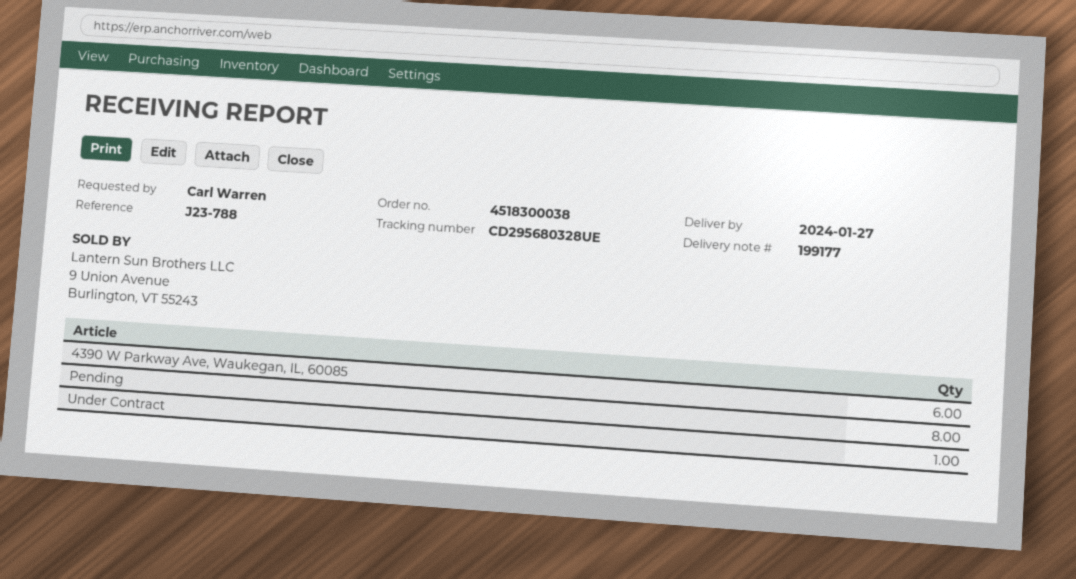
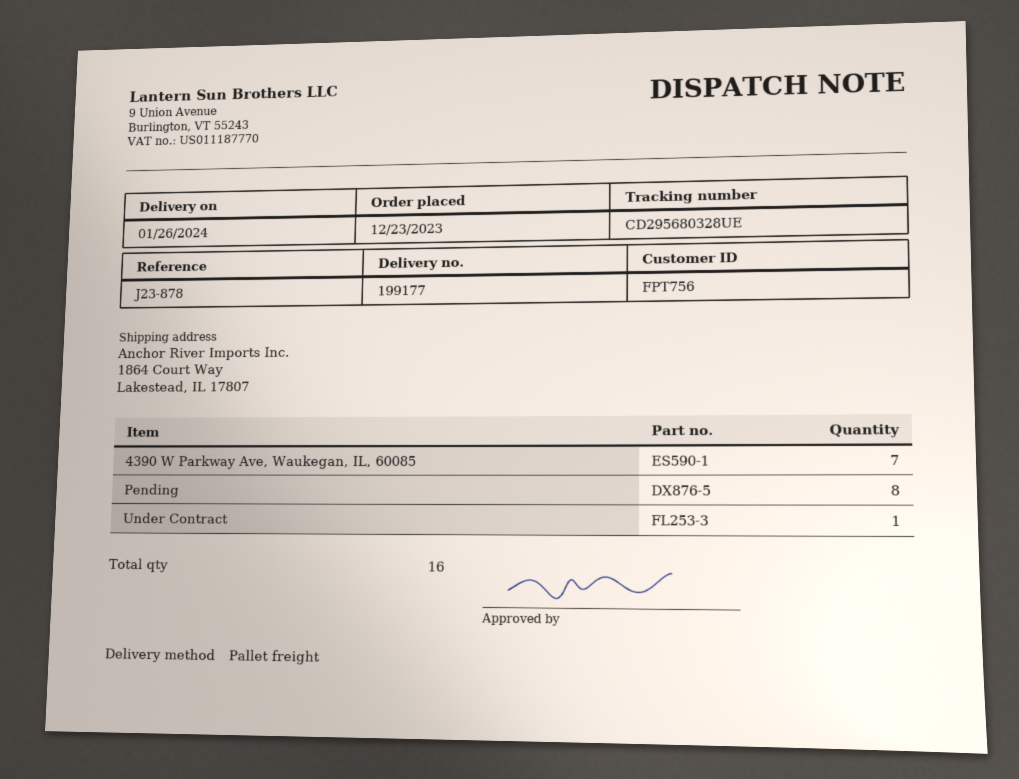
delivery date: 2024-01-27 -> 2024-01-26
reference: J23-788 -> J23-878
4390 W Parkway Ave, Waukegan, IL, 60085: 6 -> 7

